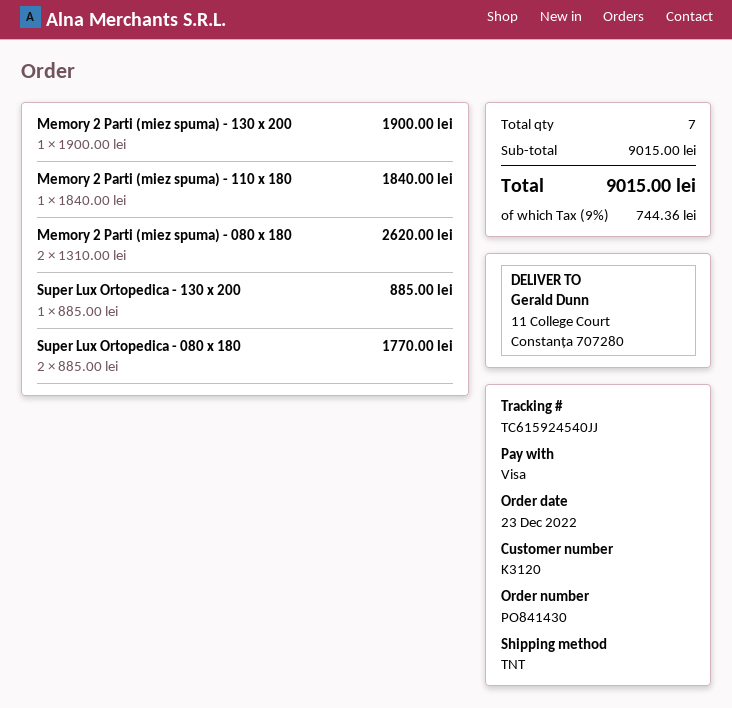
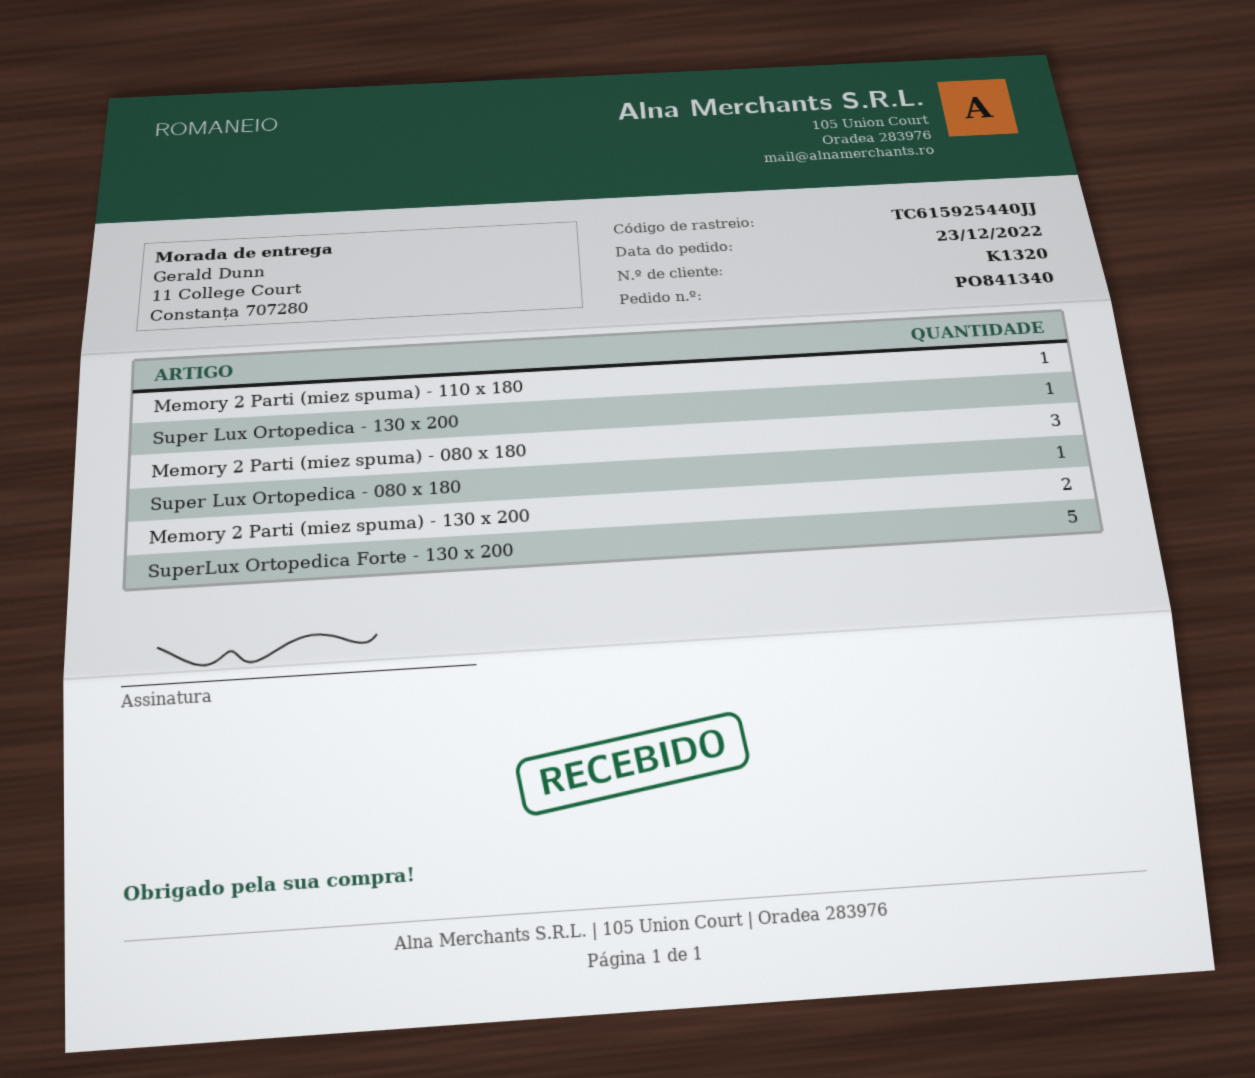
order number: PO841430 -> PO841340
customer number: K3120 -> K1320
tracking number: TC615924540JJ -> TC615925440JJ
Memory 2 Parti (miez spuma) - 130 x 200: 1 -> 2
Memory 2 Parti (miez spuma) - 080 x 180: 2 -> 3
Super Lux Ortopedica - 080 x 180: 2 -> 1
SuperLux Ortopedica Forte - 130 x 200: none -> 5

